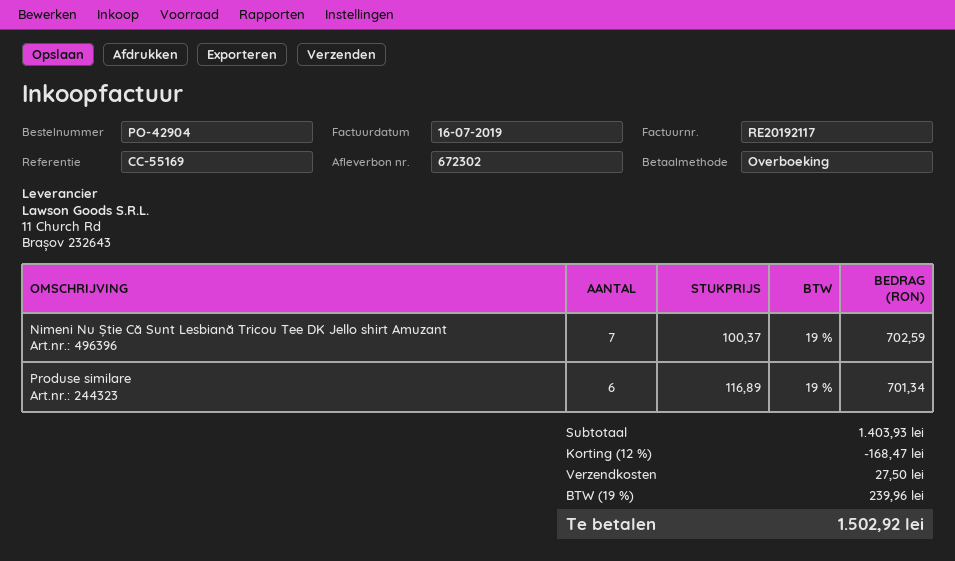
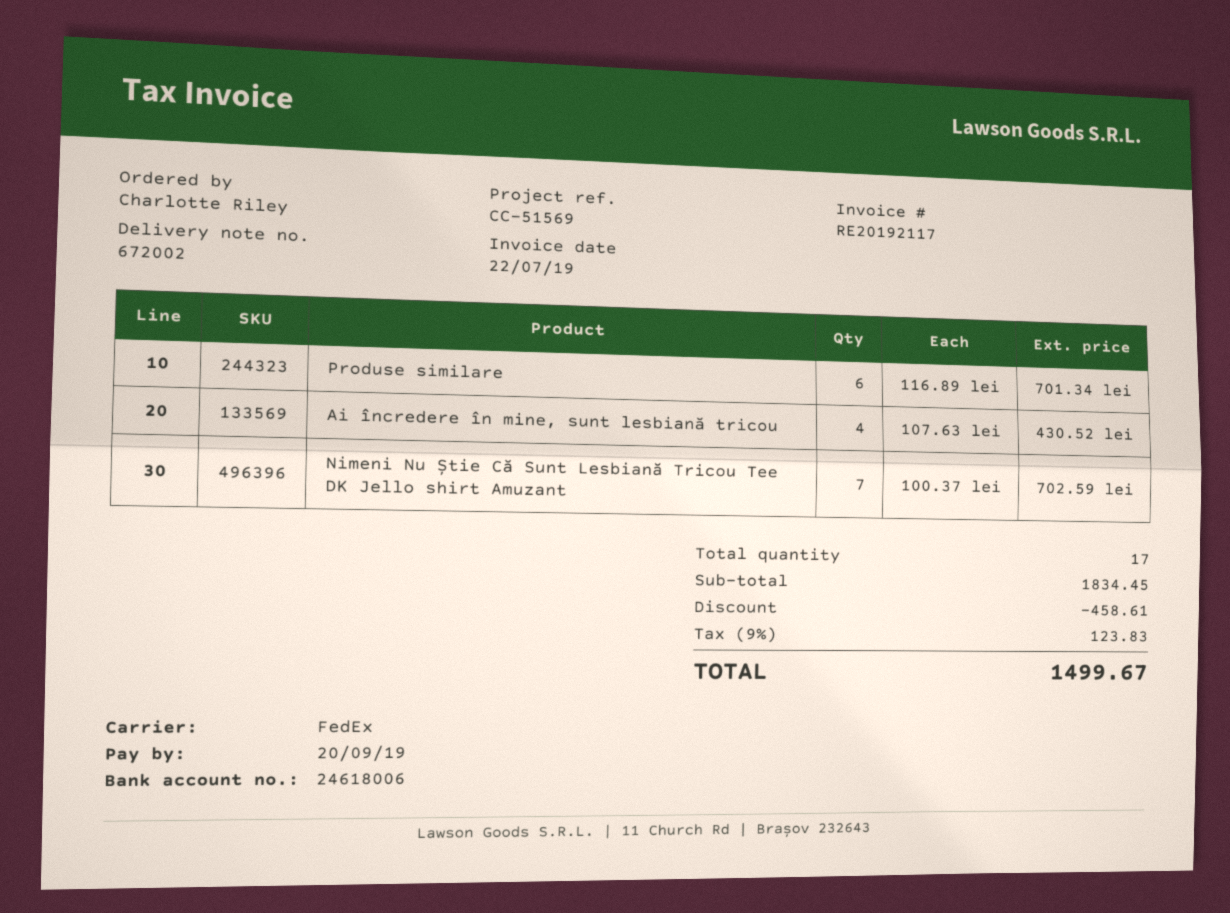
delivery note number: 672302 -> 672002
invoice date: 2019-07-16 -> 2019-07-22
reference: CC-55169 -> CC-51569
Ai încredere în mine, sunt lesbiană tricou: none -> 4 x 107.63 = 430.52
subtotal: 1403.93 -> 1834.45
discount: 168.47 -> 458.61
shipping: 27.50 -> none
tax: 19% = 239.96 -> 9% = 123.83
total: 1502.92 -> 1499.67

